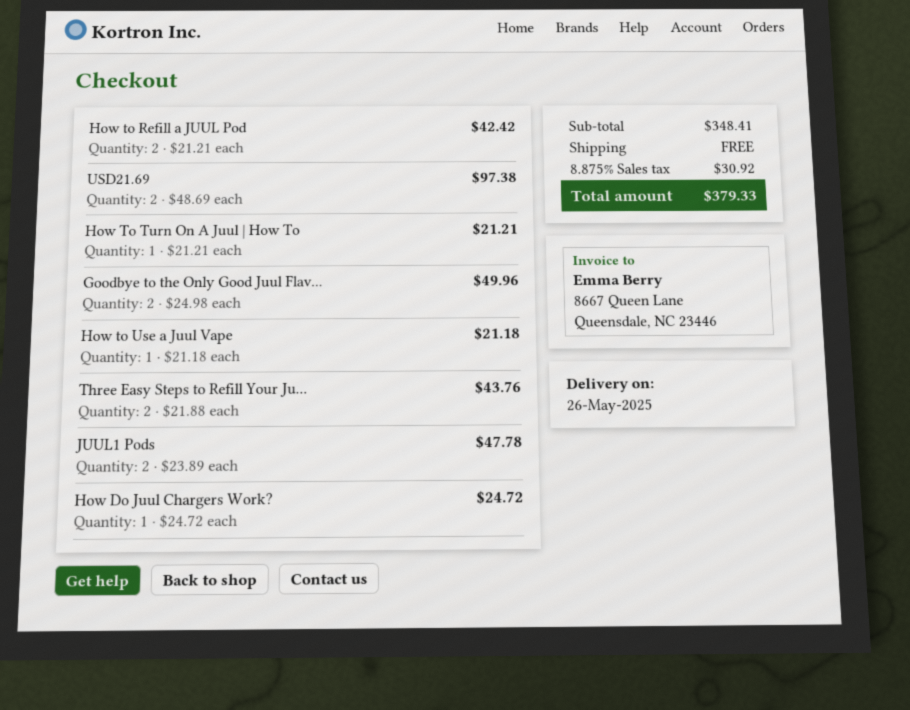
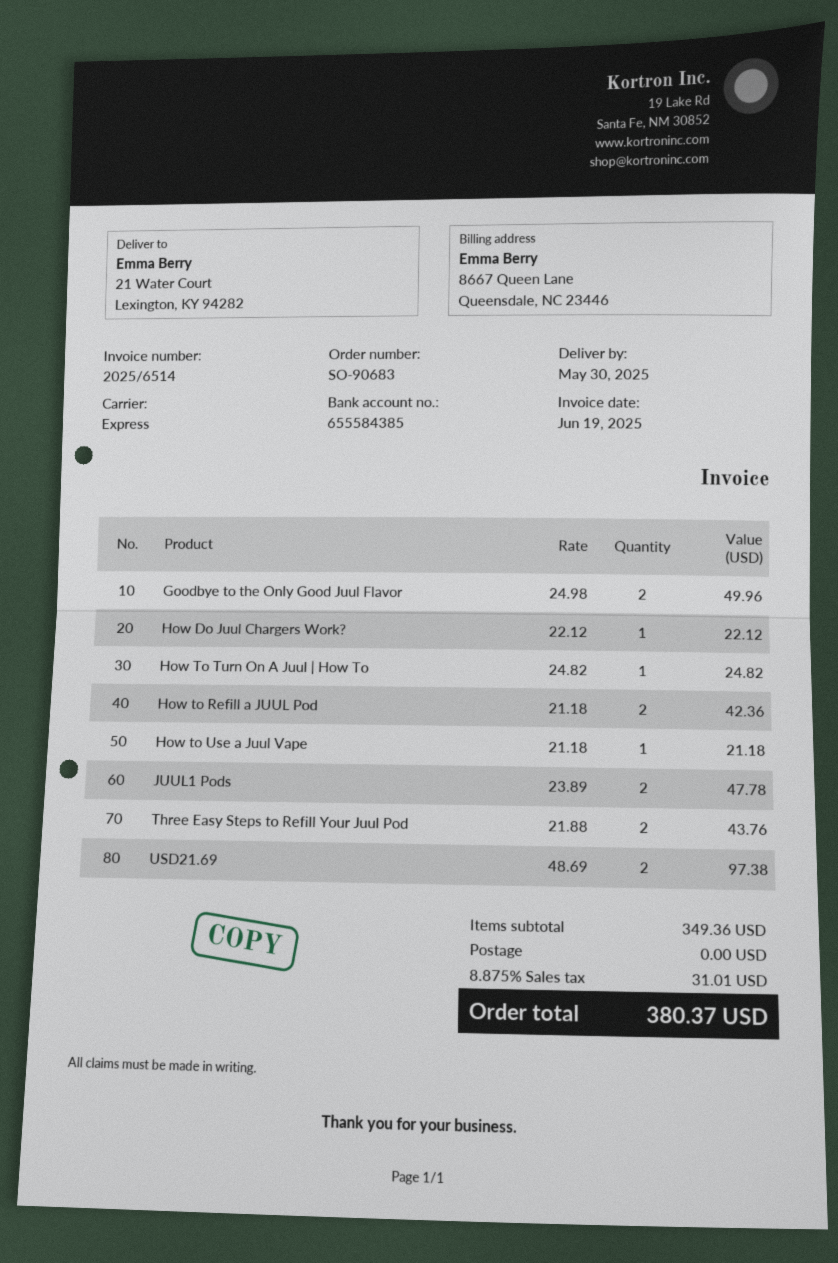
delivery date: 2025-05-26 -> 2025-05-30
How to Refill a JUUL Pod: 2 x 21.21 = 42.42 -> 2 x 21.18 = 42.36
How To Turn On A Juul | How To: 1 x 21.21 = 21.21 -> 1 x 24.82 = 24.82
How Do Juul Chargers Work?: 1 x 24.72 = 24.72 -> 1 x 22.12 = 22.12
subtotal: 348.41 -> 349.36
tax: 8.875% = 30.92 -> 8.875% = 31.01
total: 379.33 -> 380.37

